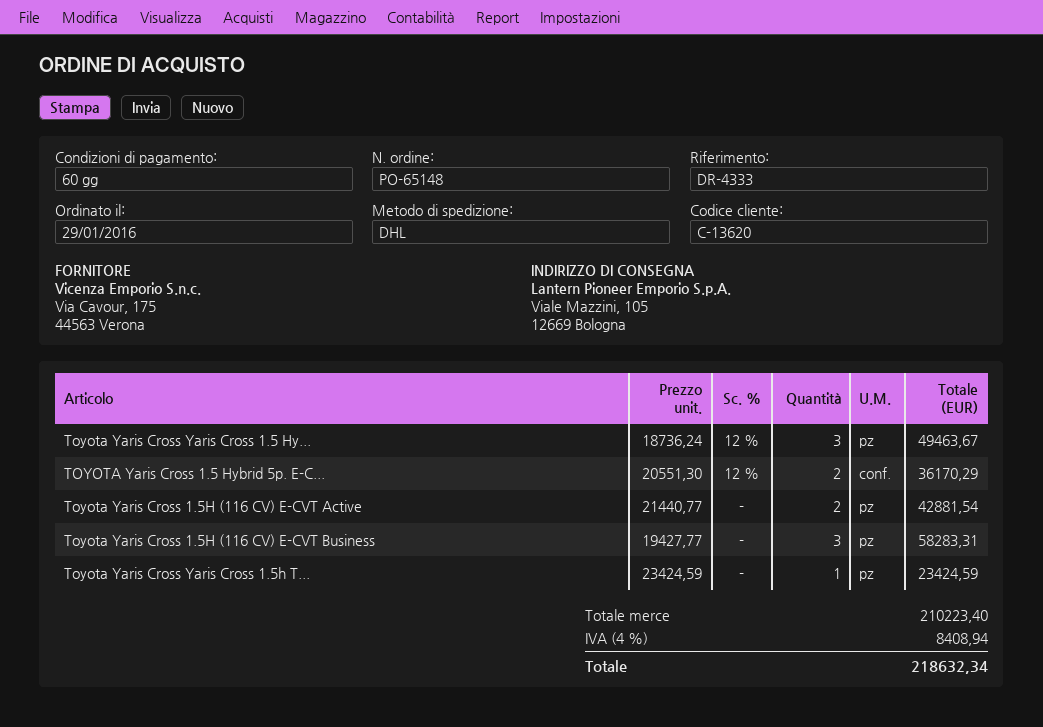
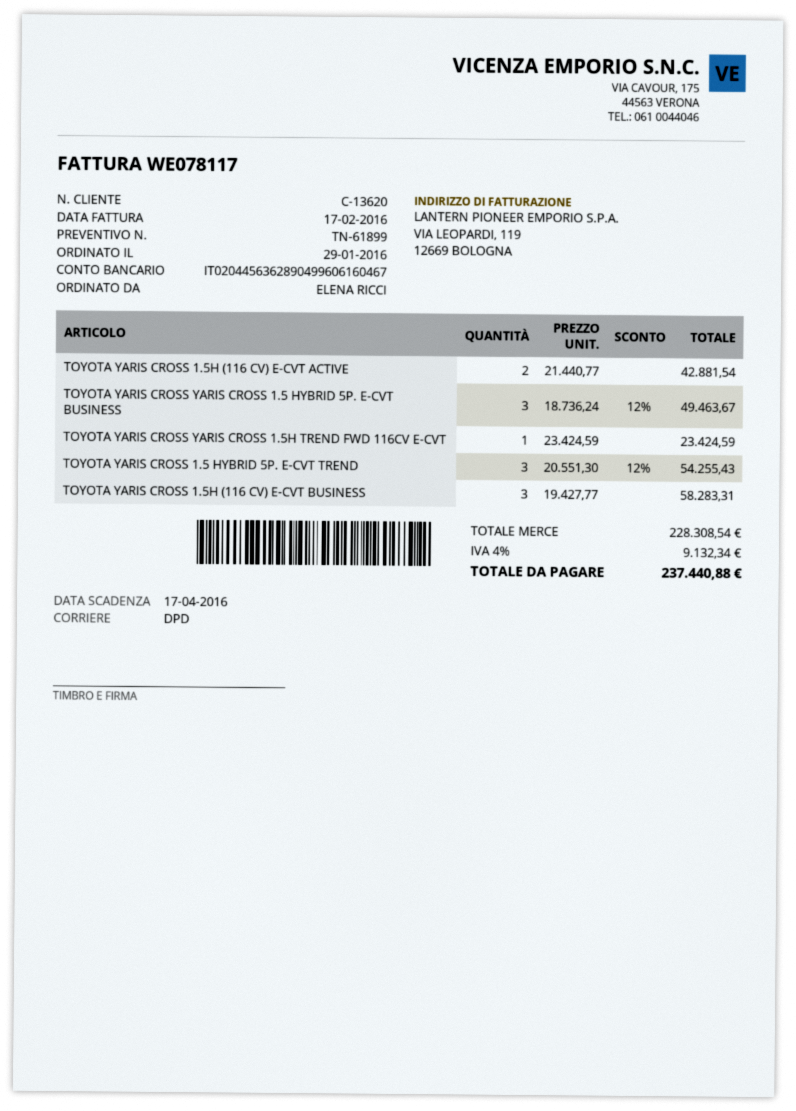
shipping method: DHL -> DPD
TOYOTA Yaris Cross 1.5 Hybrid 5p. E-C...: 2 x 20551.30 - 12% = 36170.29 -> 3 x 20551.30 - 12% = 54255.43
subtotal: 210223.40 -> 228308.54
tax: 4% = 8408.94 -> 4% = 9132.34
total: 218632.34 -> 237440.88

